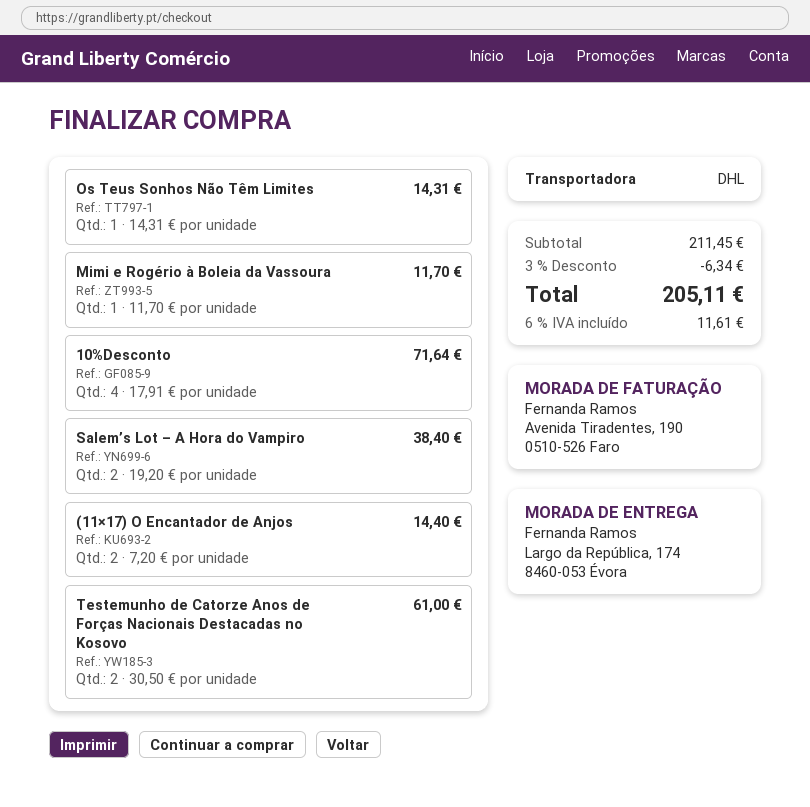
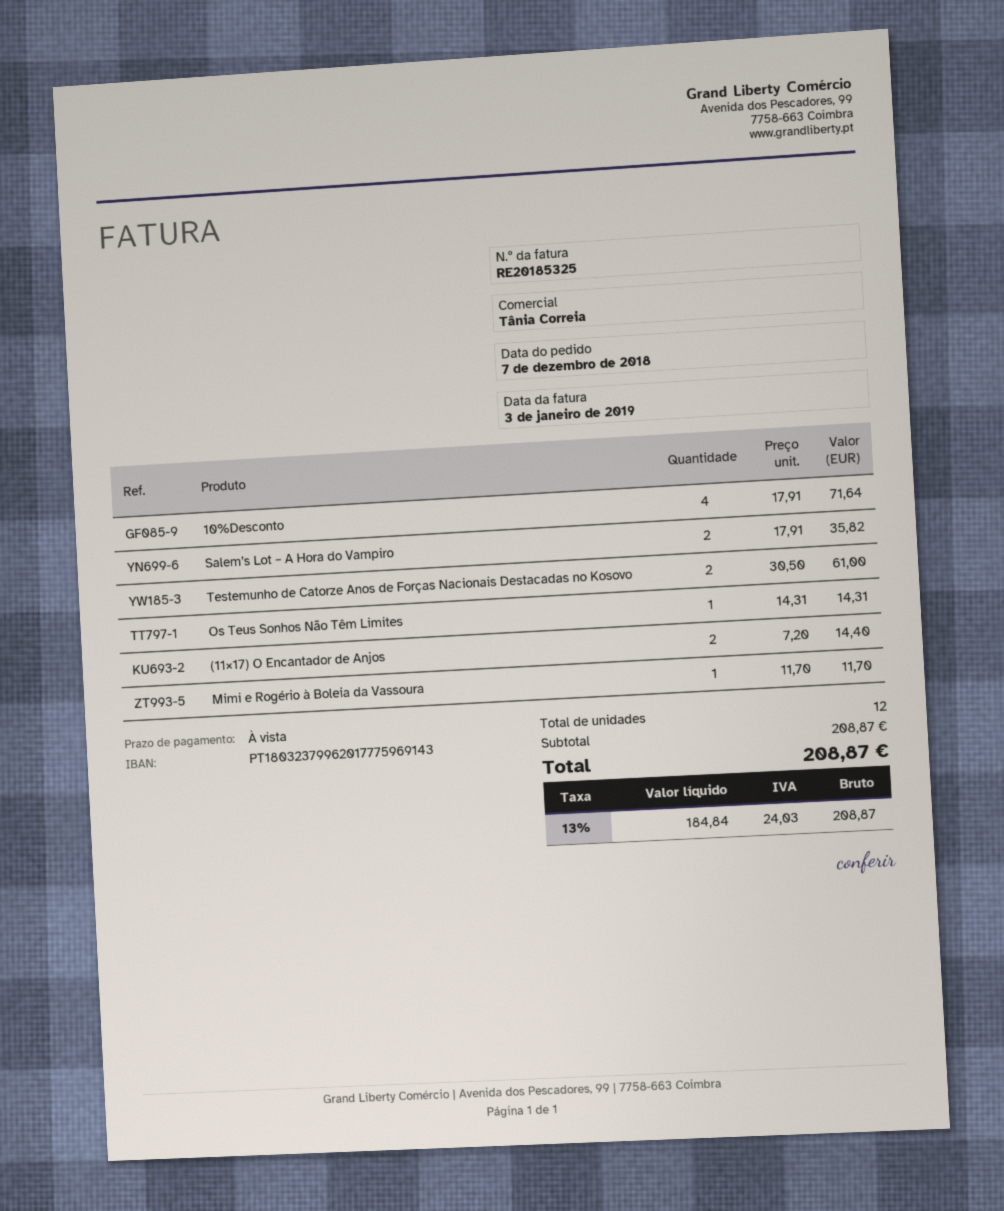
Salem’s Lot – A Hora do Vampiro: 2 x 19.20 = 38.40 -> 2 x 17.91 = 35.82
subtotal: 211.45 -> 208.87
discount: 3% = 6.34 -> none
tax: 6% = 11.61 -> 13% = 24.03
total: 205.11 -> 208.87

